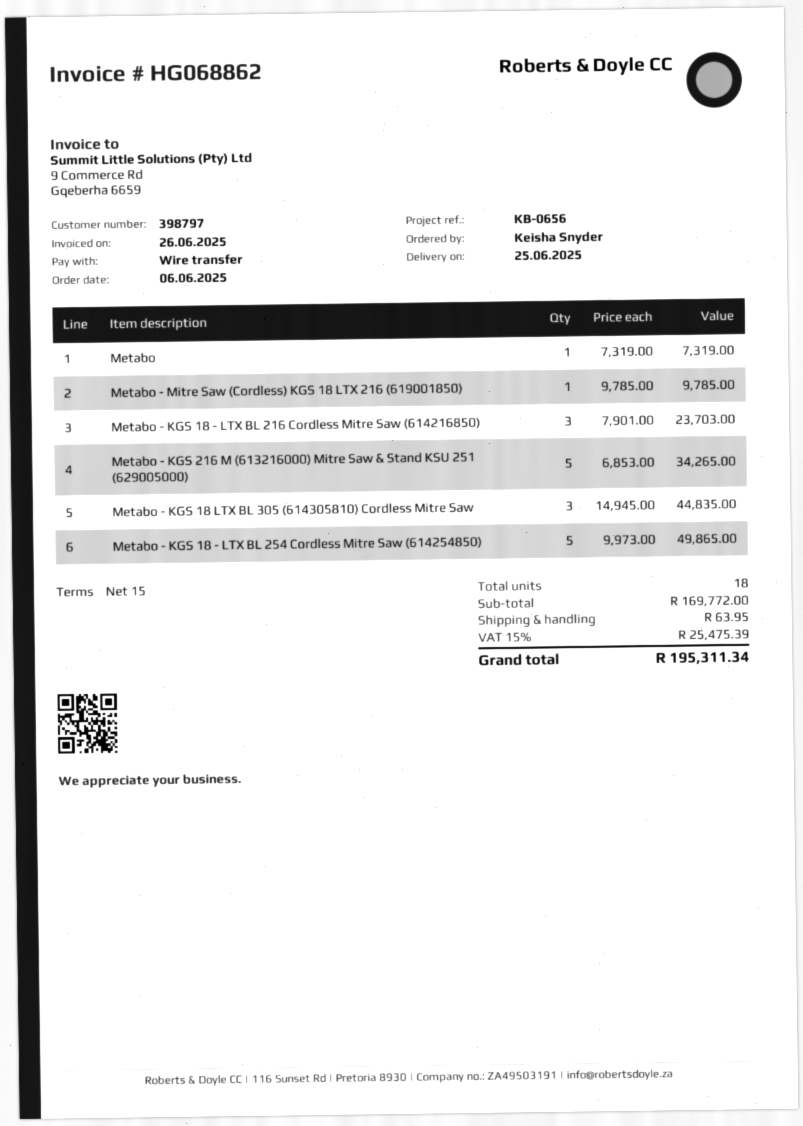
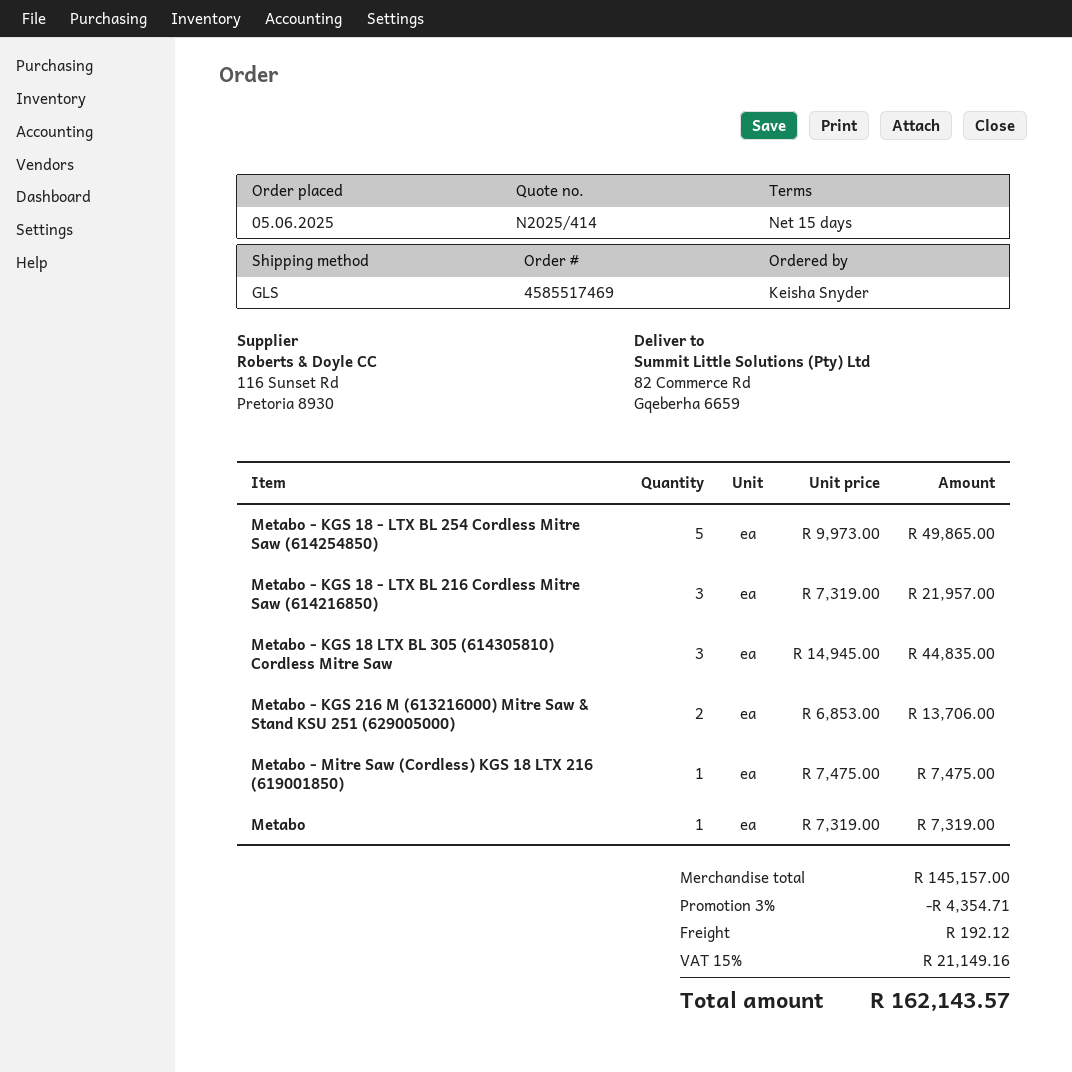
order date: 2025-06-06 -> 2025-06-05
Metabo - Mitre Saw (Cordless) KGS 18 LTX 216 (619001850): 1 x 9785.00 = 9785.00 -> 1 x 7475.00 = 7475.00
Metabo - KGS 18 - LTX BL 216 Cordless Mitre Saw (614216850): 3 x 7901.00 = 23703.00 -> 3 x 7319.00 = 21957.00
Metabo - KGS 216 M (613216000) Mitre Saw & Stand KSU 251 (629005000): 5 x 6853.00 = 34265.00 -> 2 x 6853.00 = 13706.00
subtotal: 169772.00 -> 145157.00
discount: none -> 3% = 4354.71
shipping: 63.95 -> 192.12
tax: 15% = 25475.39 -> 15% = 21149.16
total: 195311.34 -> 162143.57

